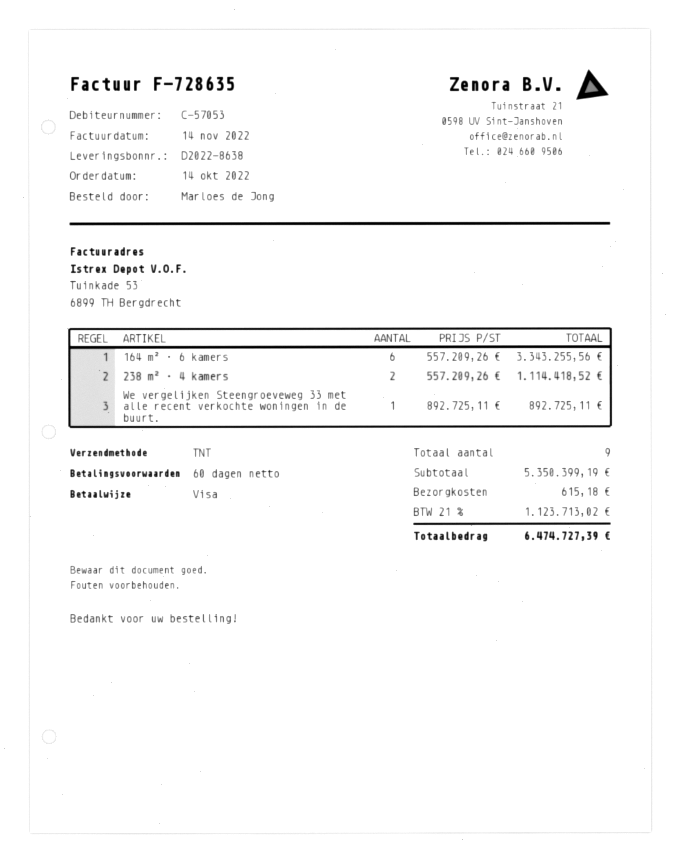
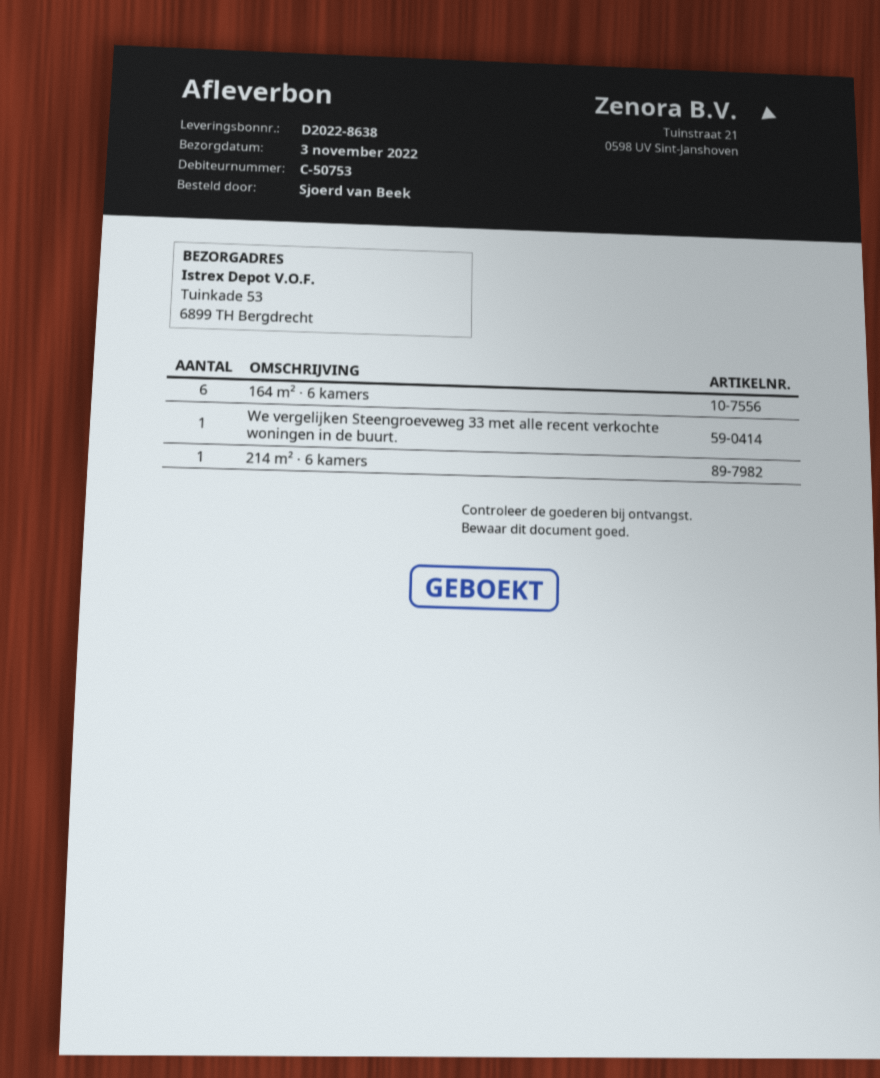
customer number: C-57053 -> C-50753
ordered by: Marloes de Jong -> Sjoerd van Beek
238 m² · 4 kamers: 2 -> none
214 m² · 6 kamers: none -> 1

